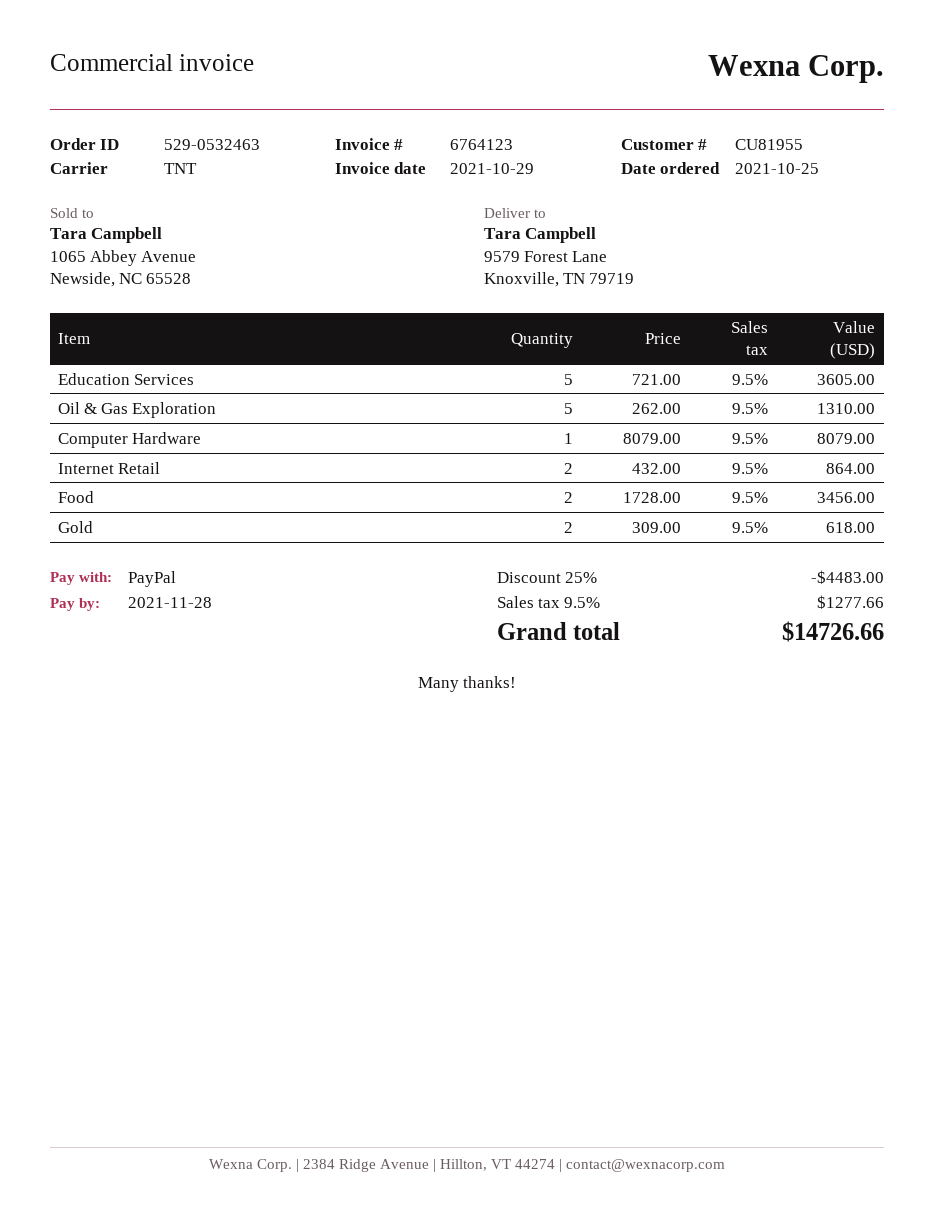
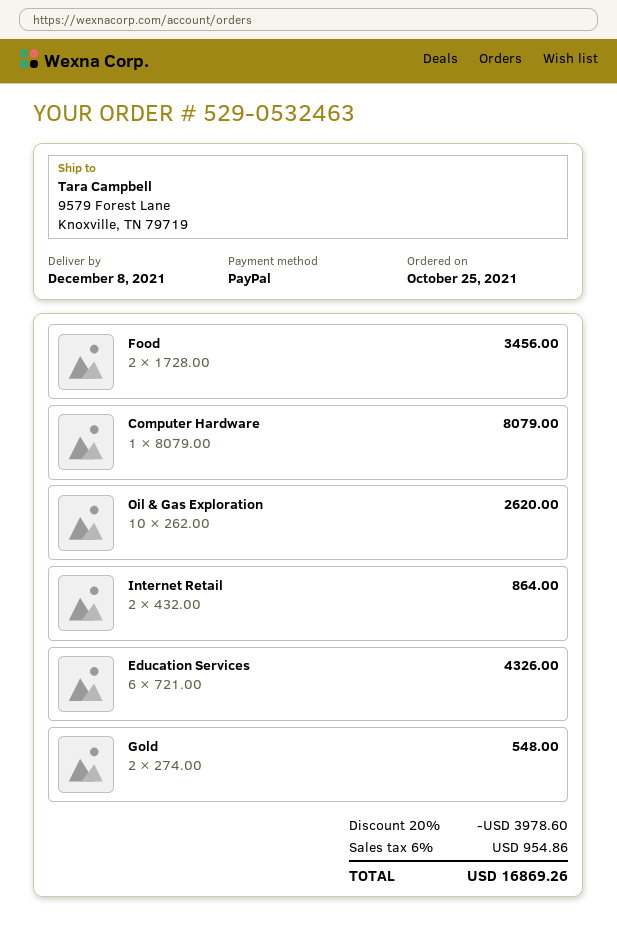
Education Services: 5 x 721.00 = 3605.00 -> 6 x 721.00 = 4326.00
Oil & Gas Exploration: 5 x 262.00 = 1310.00 -> 10 x 262.00 = 2620.00
Gold: 2 x 309.00 = 618.00 -> 2 x 274.00 = 548.00
discount: 25% = 4483.00 -> 20% = 3978.60
tax: 9.5% = 1277.66 -> 6% = 954.86
total: 14726.66 -> 16869.26

